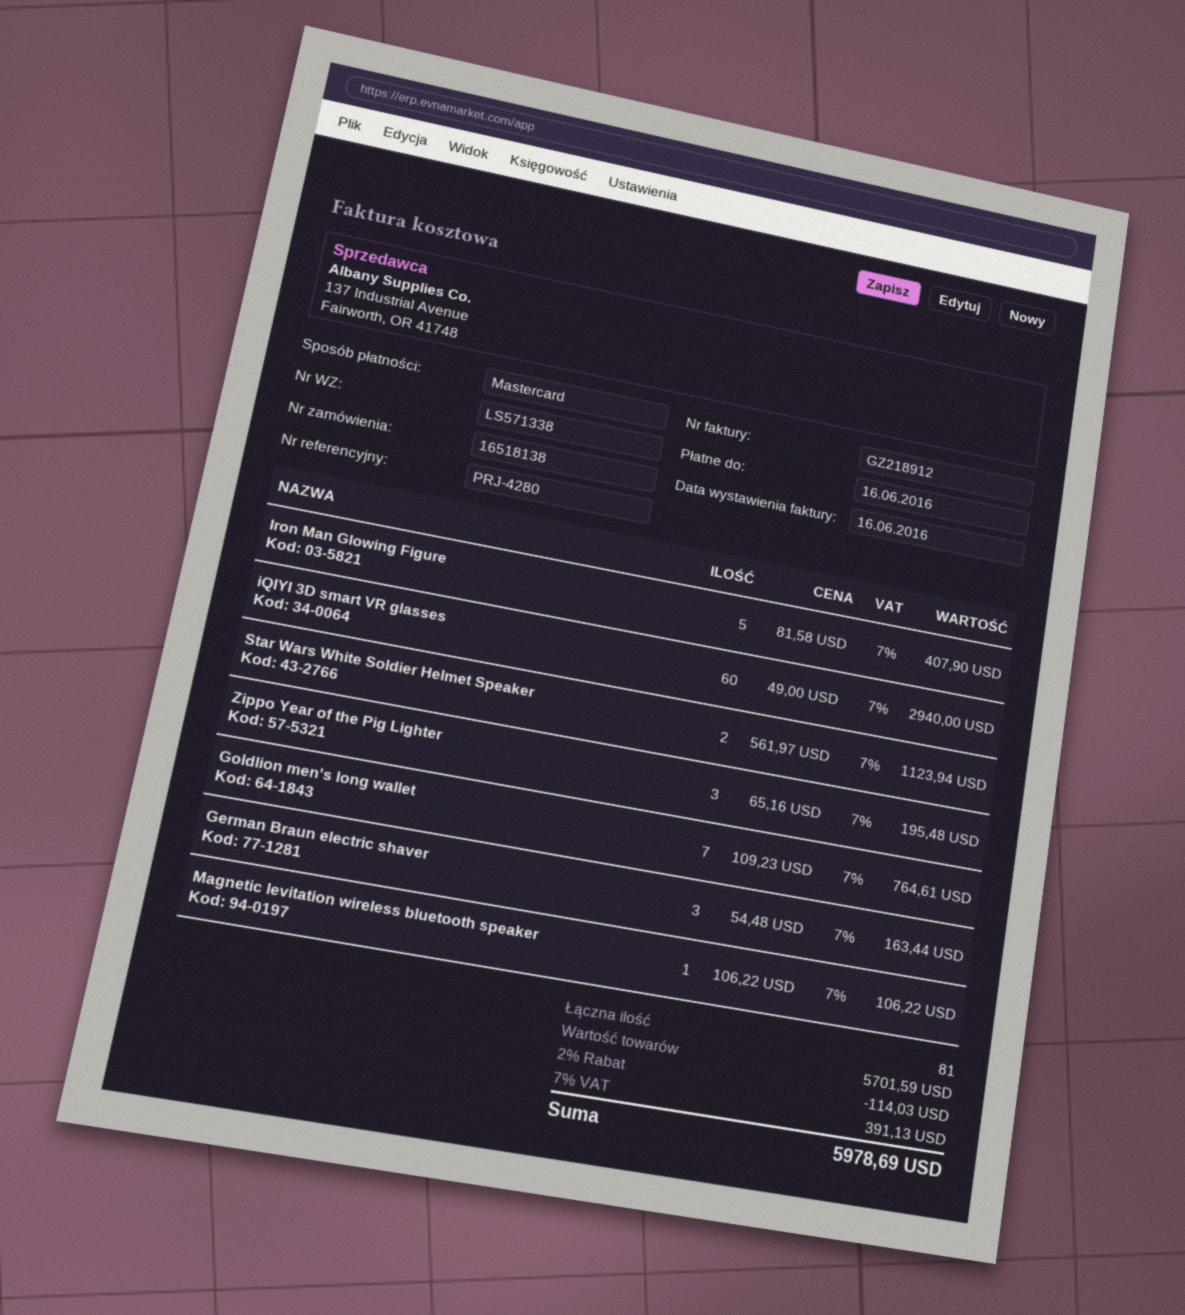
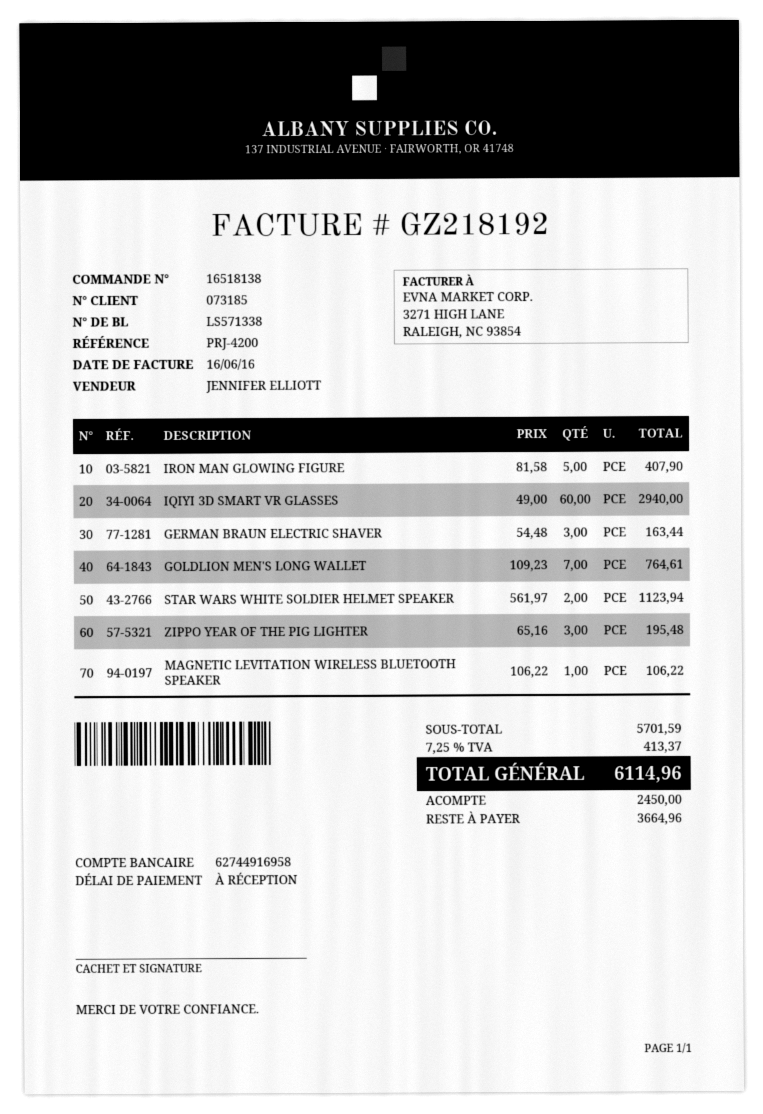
invoice number: GZ218912 -> GZ218192
reference: PRJ-4280 -> PRJ-4200
discount: 2% = 114.03 -> none
tax: 7% = 391.13 -> 7.25% = 413.37
total: 5978.69 -> 6114.96

